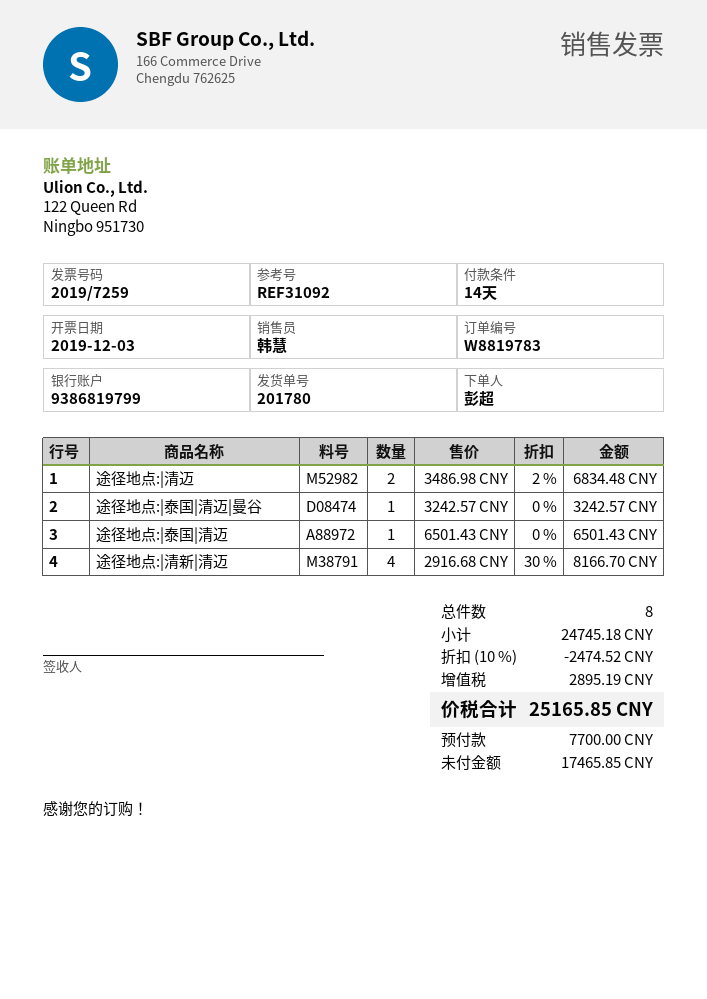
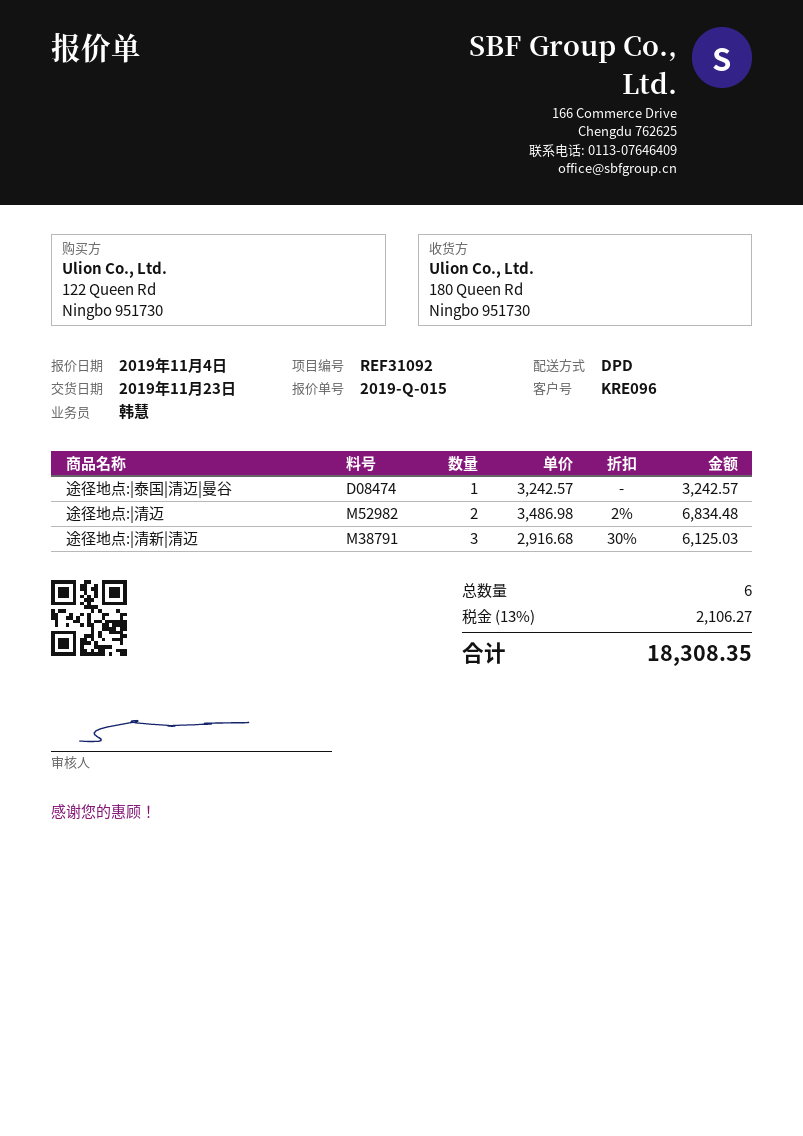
途径地点:|泰国|清迈: 1 x 6501.43 = 6501.43 -> none
途径地点:|清新|清迈: 4 x 2916.68 - 30% = 8166.70 -> 3 x 2916.68 - 30% = 6125.03
total quantity: 8 -> 6
discount: 10% = 2474.52 -> none
tax: 2895.19 -> 2106.27
total: 25165.85 -> 18308.35

